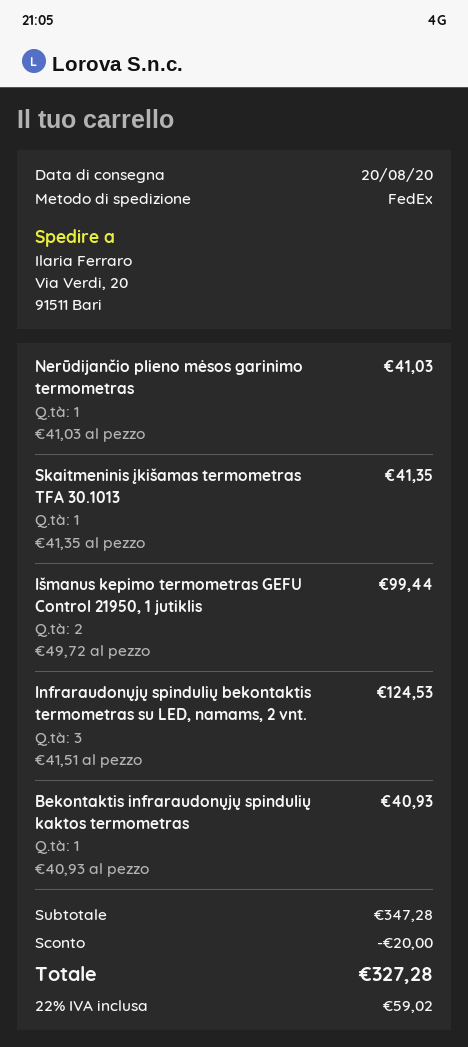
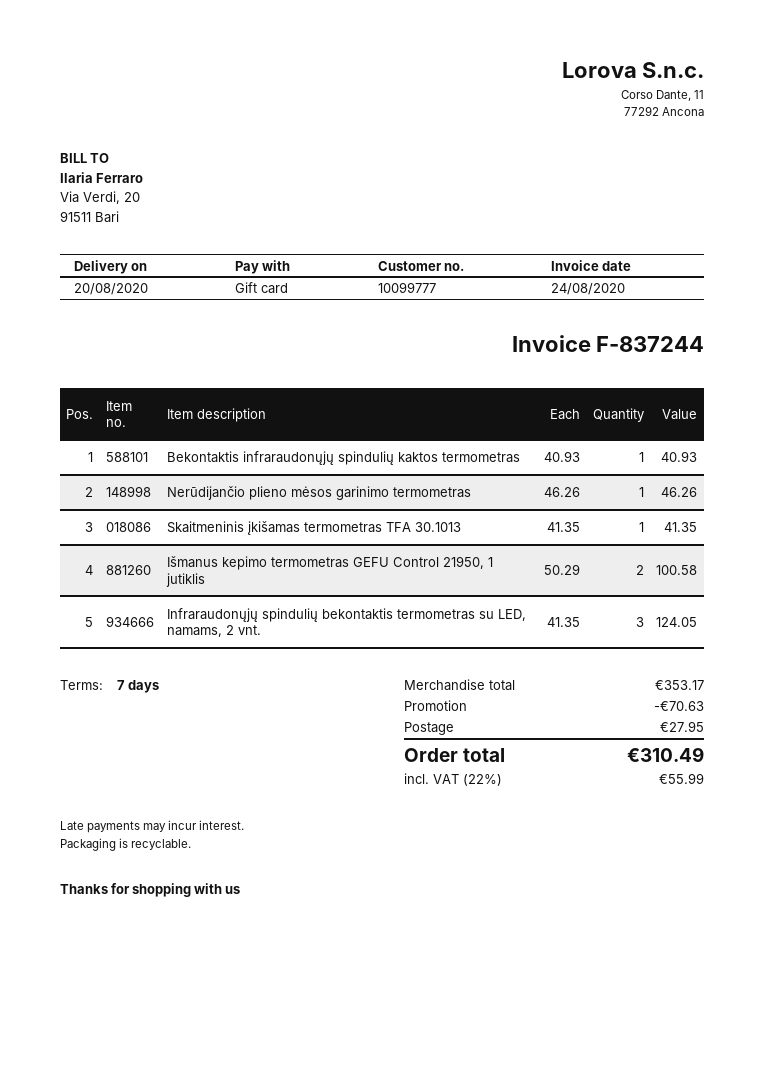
Nerūdijančio plieno mėsos garinimo termometras: 1 x 41.03 = 41.03 -> 1 x 46.26 = 46.26
Išmanus kepimo termometras GEFU Control 21950, 1 jutiklis: 2 x 49.72 = 99.44 -> 2 x 50.29 = 100.58
Infraraudonųjų spindulių bekontaktis termometras su LED, namams, 2 vnt.: 3 x 41.51 = 124.53 -> 3 x 41.35 = 124.05
subtotal: 347.28 -> 353.17
discount: 20.00 -> 70.63
shipping: none -> 27.95
tax: 22% = 59.02 -> 22% = 55.99
total: 327.28 -> 310.49

